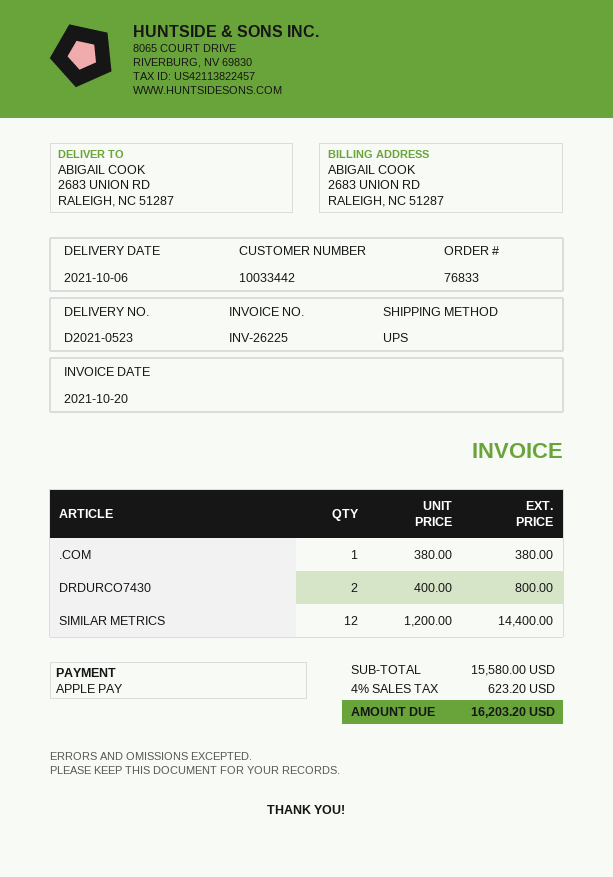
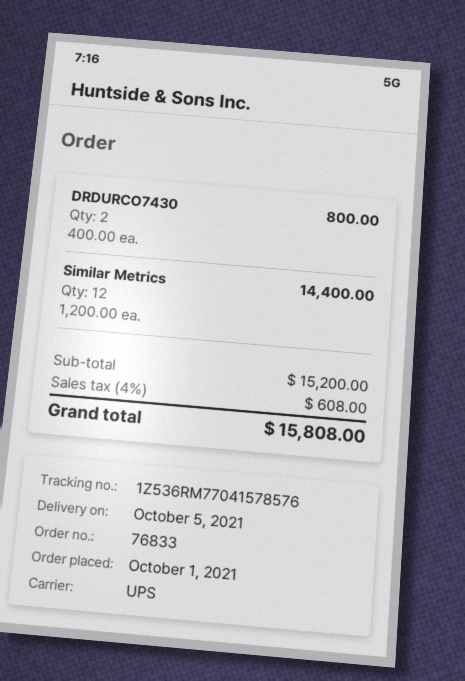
delivery date: 2021-10-06 -> 2021-10-05
.COM: 1 x 380.00 = 380.00 -> none
subtotal: 15580.00 -> 15200.00
tax: 4% = 623.20 -> 4% = 608.00
total: 16203.20 -> 15808.00

